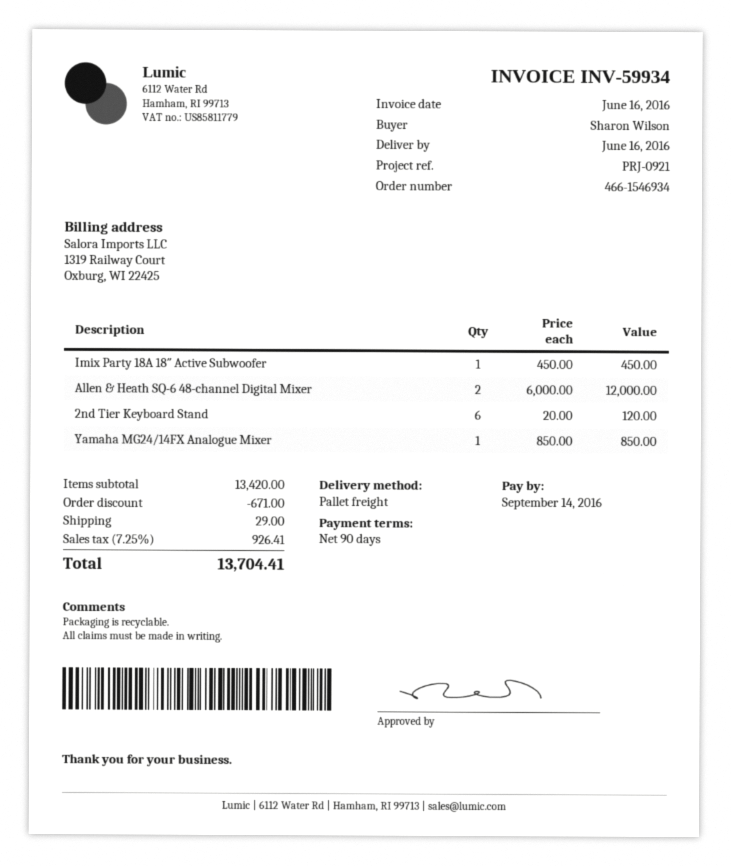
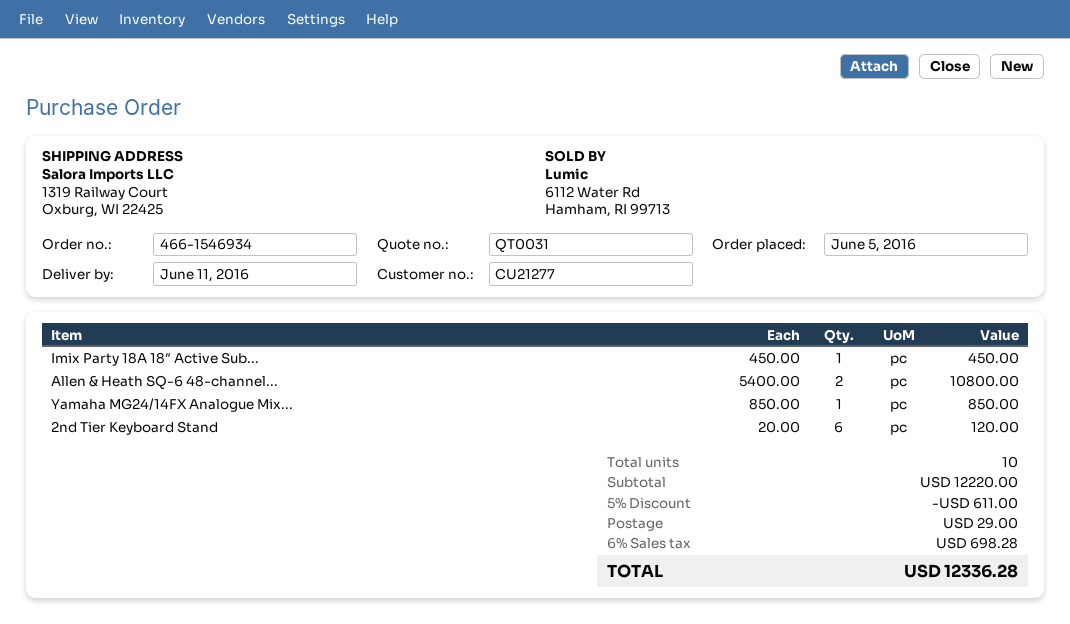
delivery date: 2016-06-16 -> 2016-06-11
Allen & Heath SQ-6 48-channel Digital Mixer: 2 x 6000.00 = 12000.00 -> 2 x 5400.00 = 10800.00
subtotal: 13420.00 -> 12220.00
discount: 671.00 -> 611.00
tax: 7.25% = 926.41 -> 6% = 698.28
total: 13704.41 -> 12336.28

